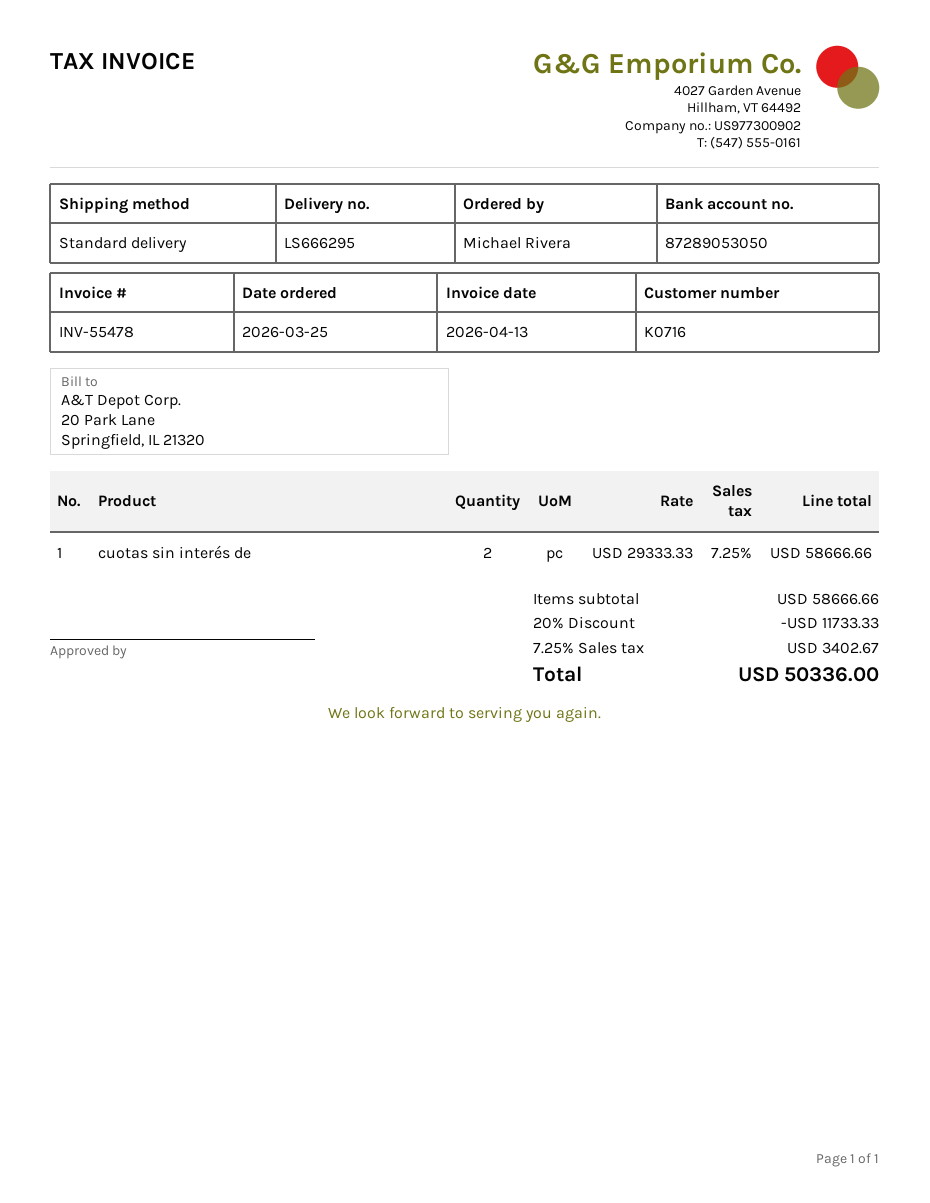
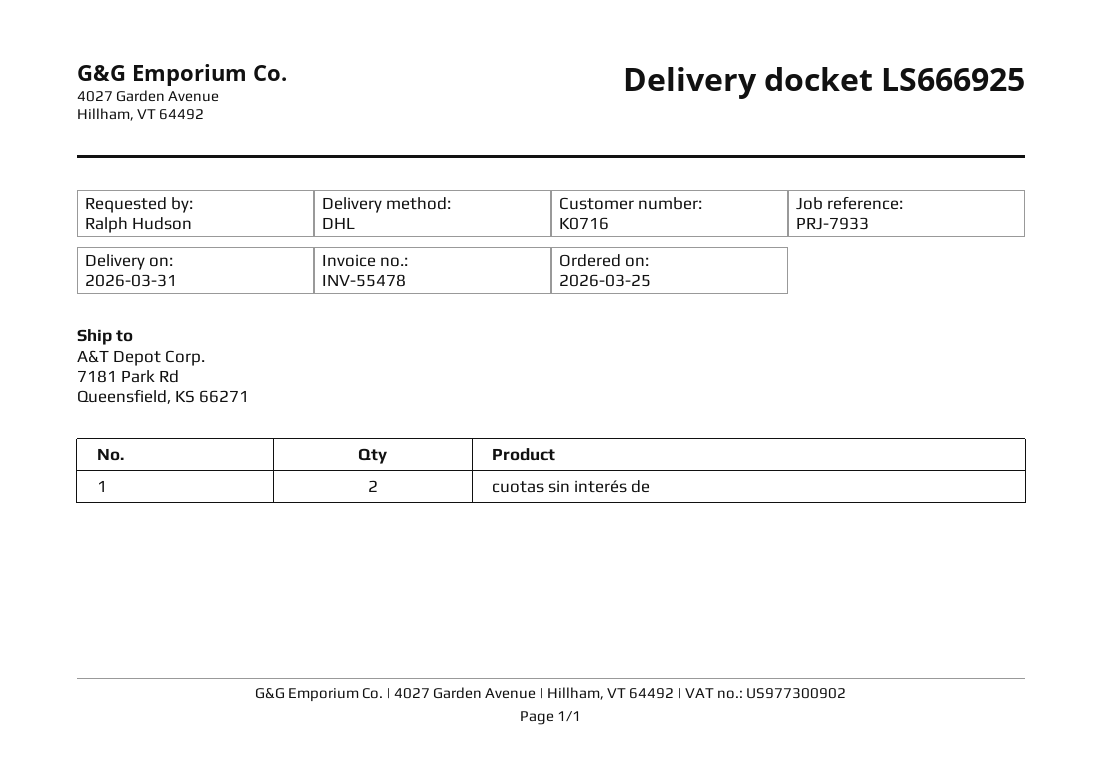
delivery note number: LS666295 -> LS666925
ordered by: Michael Rivera -> Ralph Hudson
shipping method: standard -> DHL

